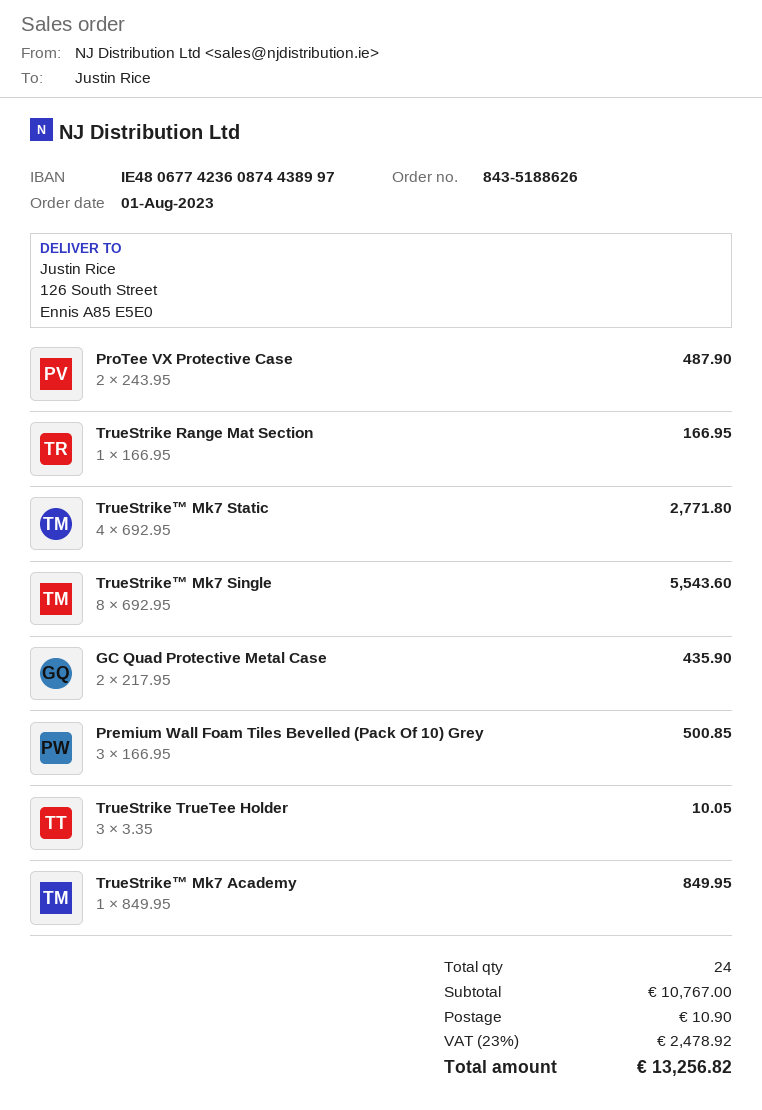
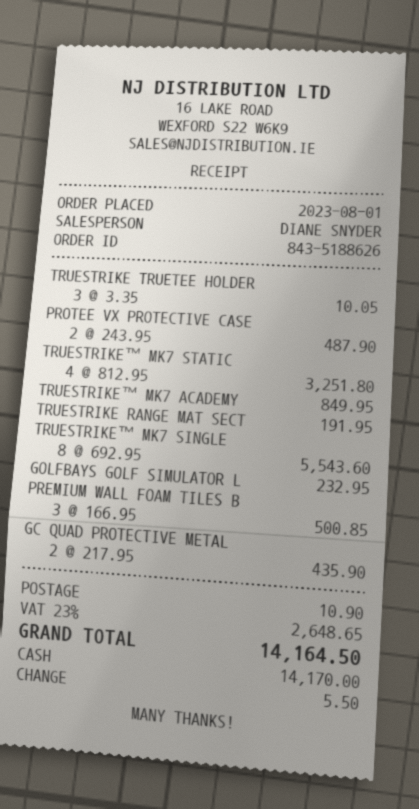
TrueStrike Range Mat Section: 1 x 166.95 = 166.95 -> 1 x 191.95 = 191.95
TrueStrike™ Mk7 Static: 4 x 692.95 = 2771.80 -> 4 x 812.95 = 3251.80
GOLFBAYS GOLF SIMULATOR L: none -> 1 x 232.95 = 232.95
tax: 23% = 2478.92 -> 23% = 2648.65
total: 13256.82 -> 14164.50

